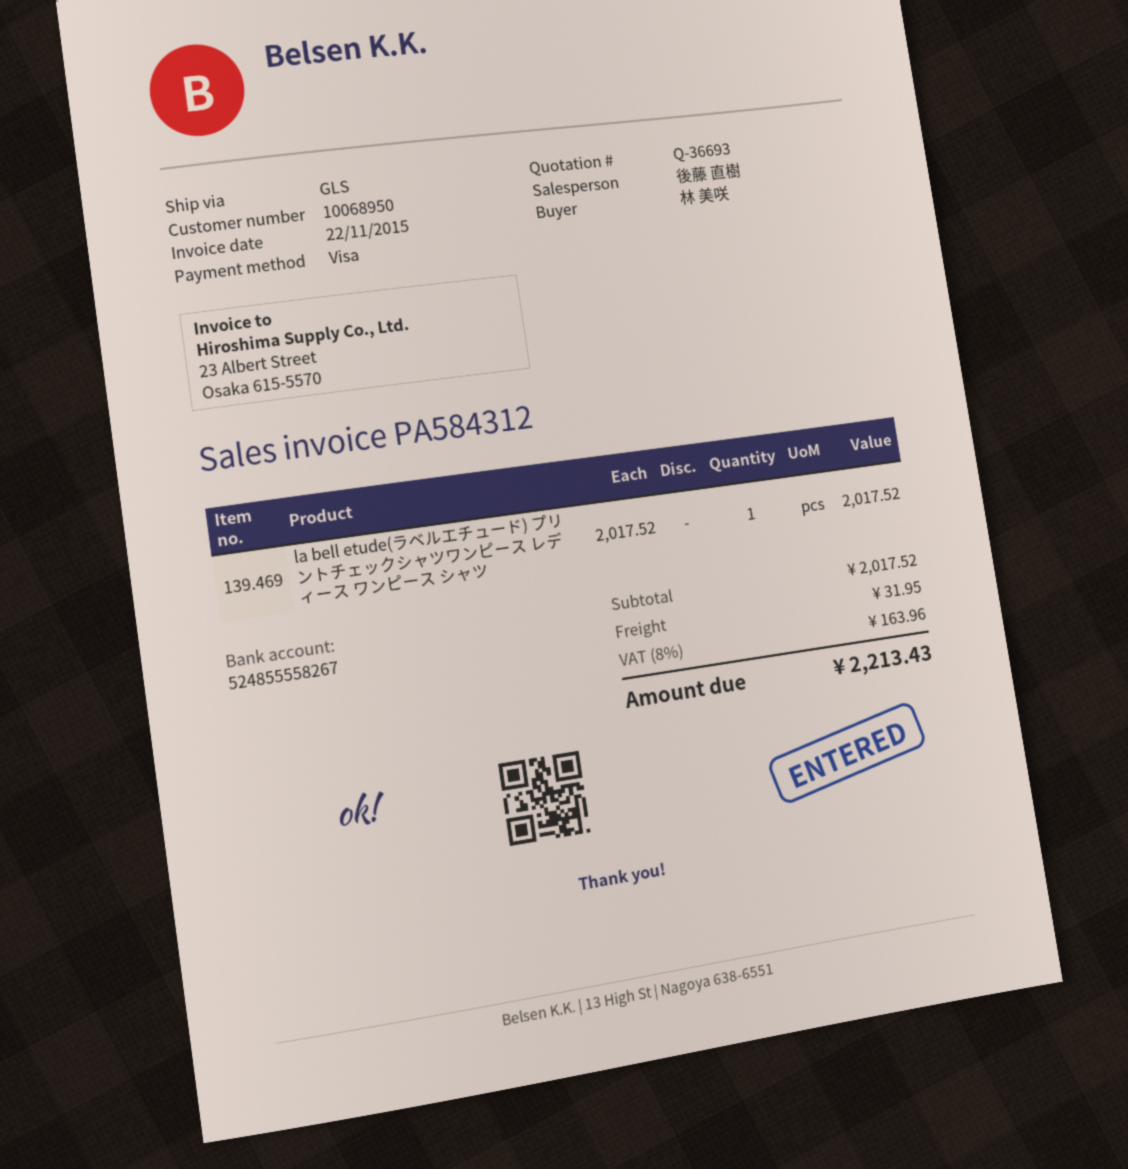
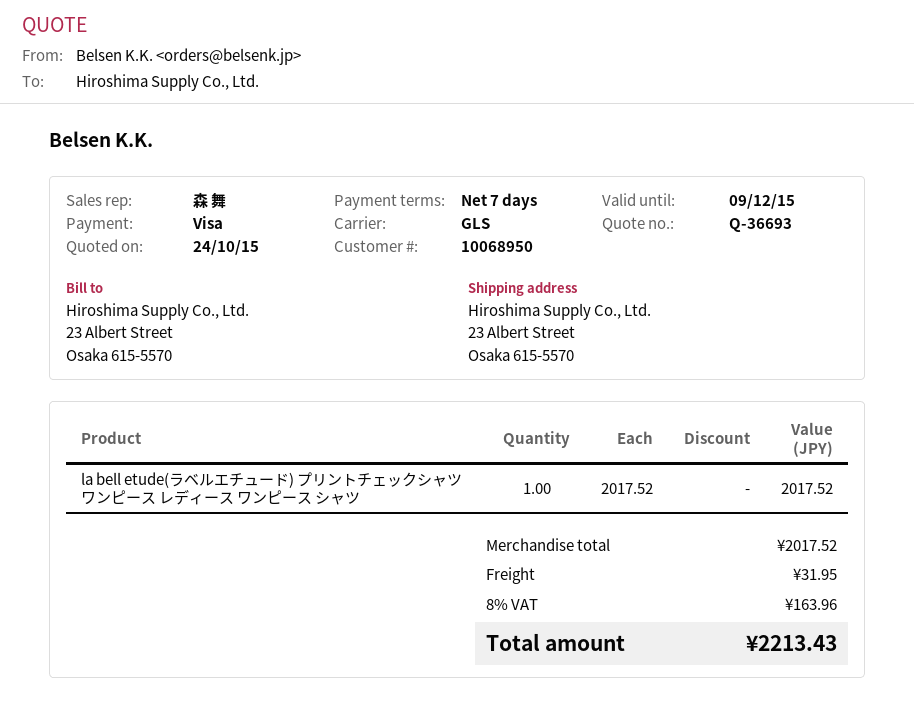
sales rep: 後藤 直樹 -> 森 舞

